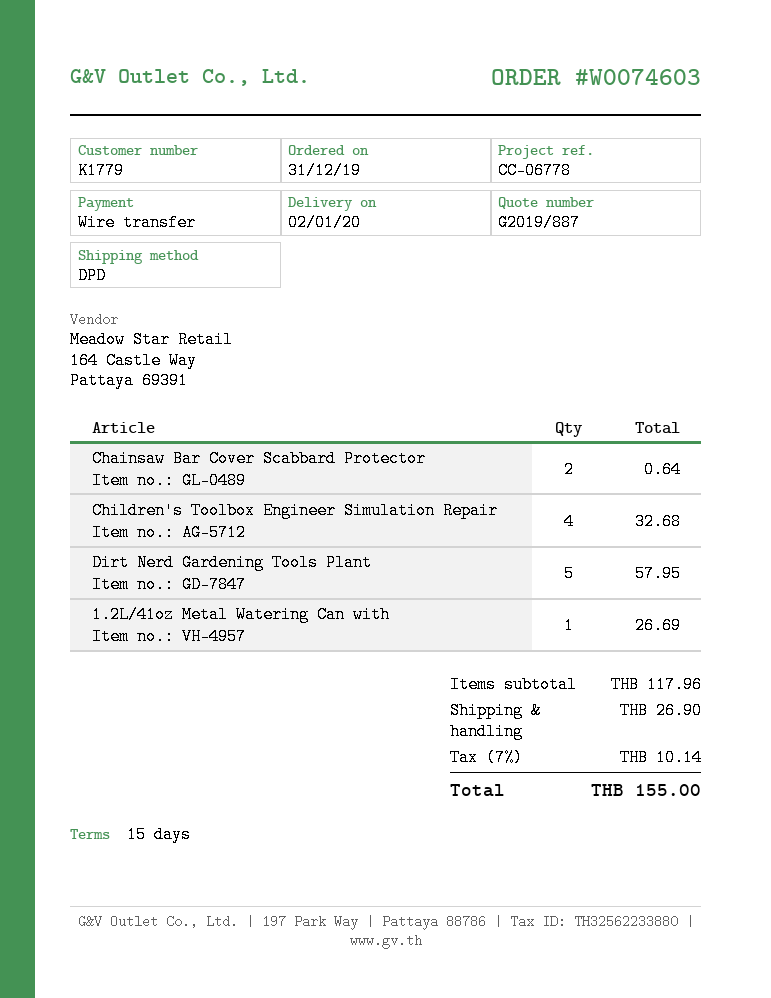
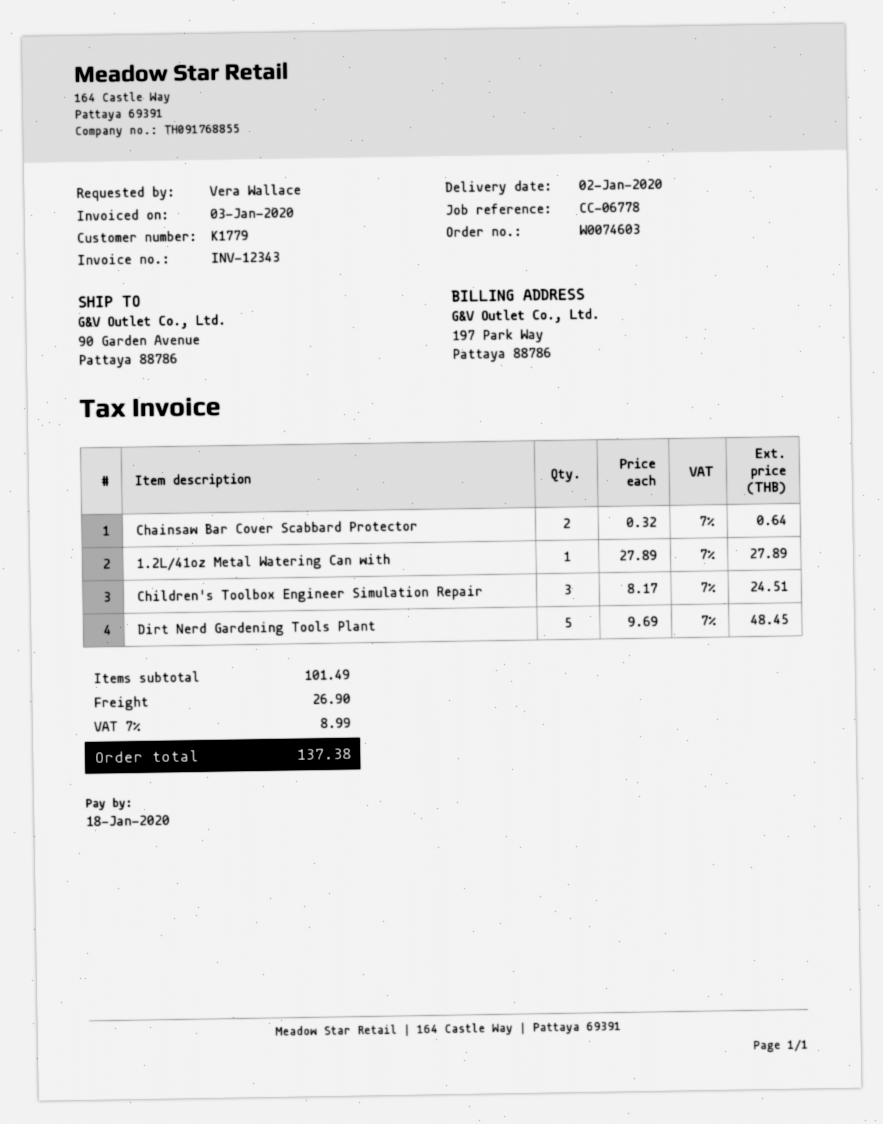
Children's Toolbox Engineer Simulation Repair: 4 for 32.68 -> 3 for 24.51
Dirt Nerd Gardening Tools Plant: 5 for 57.95 -> 5 for 48.45
1.2L/41oz Metal Watering Can with: 1 for 26.69 -> 1 for 27.89
subtotal: 117.96 -> 101.49
tax: 7% = 10.14 -> 7% = 8.99
total: 155.00 -> 137.38

